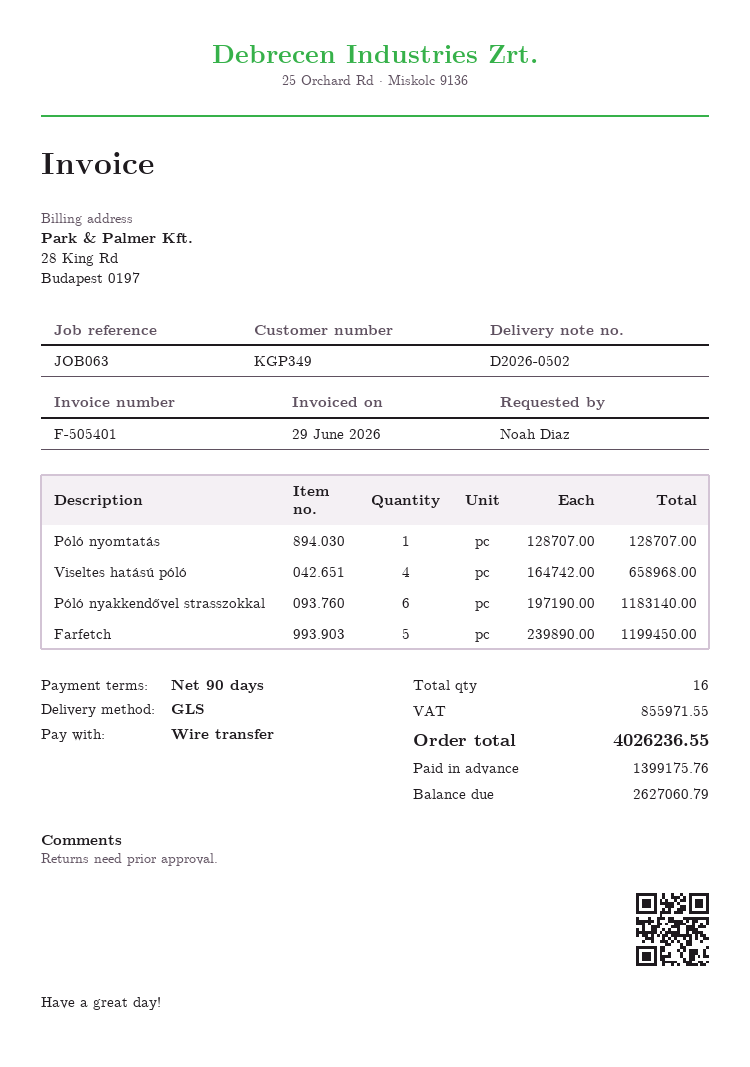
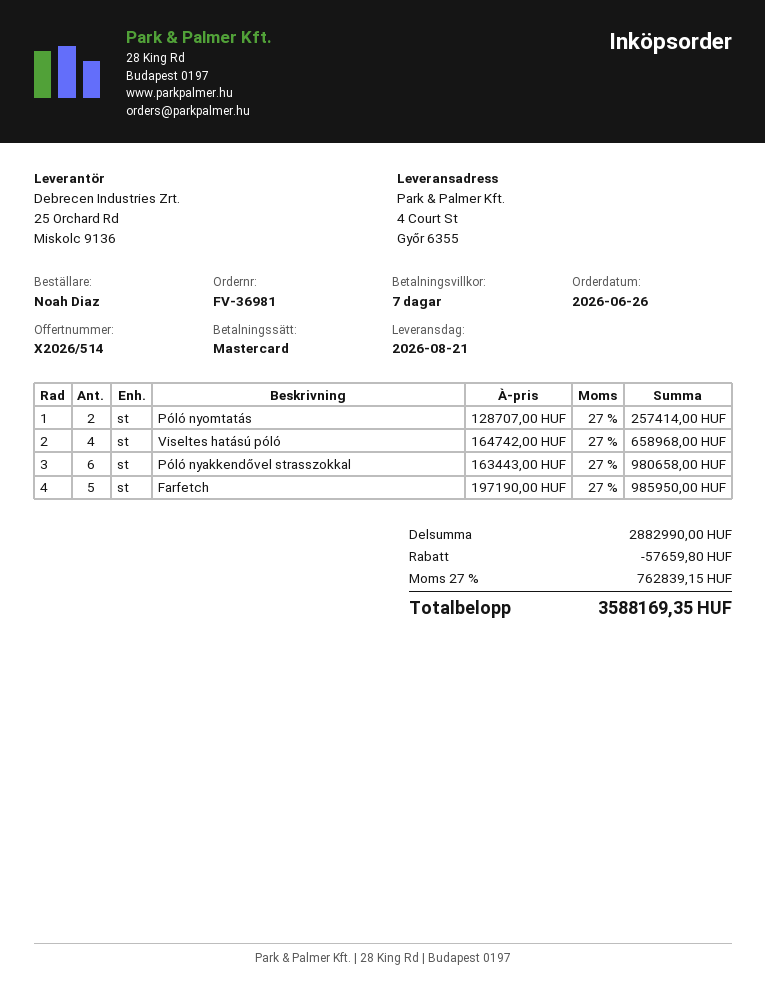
payment terms: 90 days -> 7 days
payment method: bank transfer -> Mastercard
Póló nyomtatás: 1 x 128707.00 = 128707.00 -> 2 x 128707.00 = 257414.00
Póló nyakkendővel strasszokkal: 6 x 197190.00 = 1183140.00 -> 6 x 163443.00 = 980658.00
Farfetch: 5 x 239890.00 = 1199450.00 -> 5 x 197190.00 = 985950.00
discount: none -> 57659.80
tax: 855971.55 -> 762839.15
total: 4026236.55 -> 3588169.35

